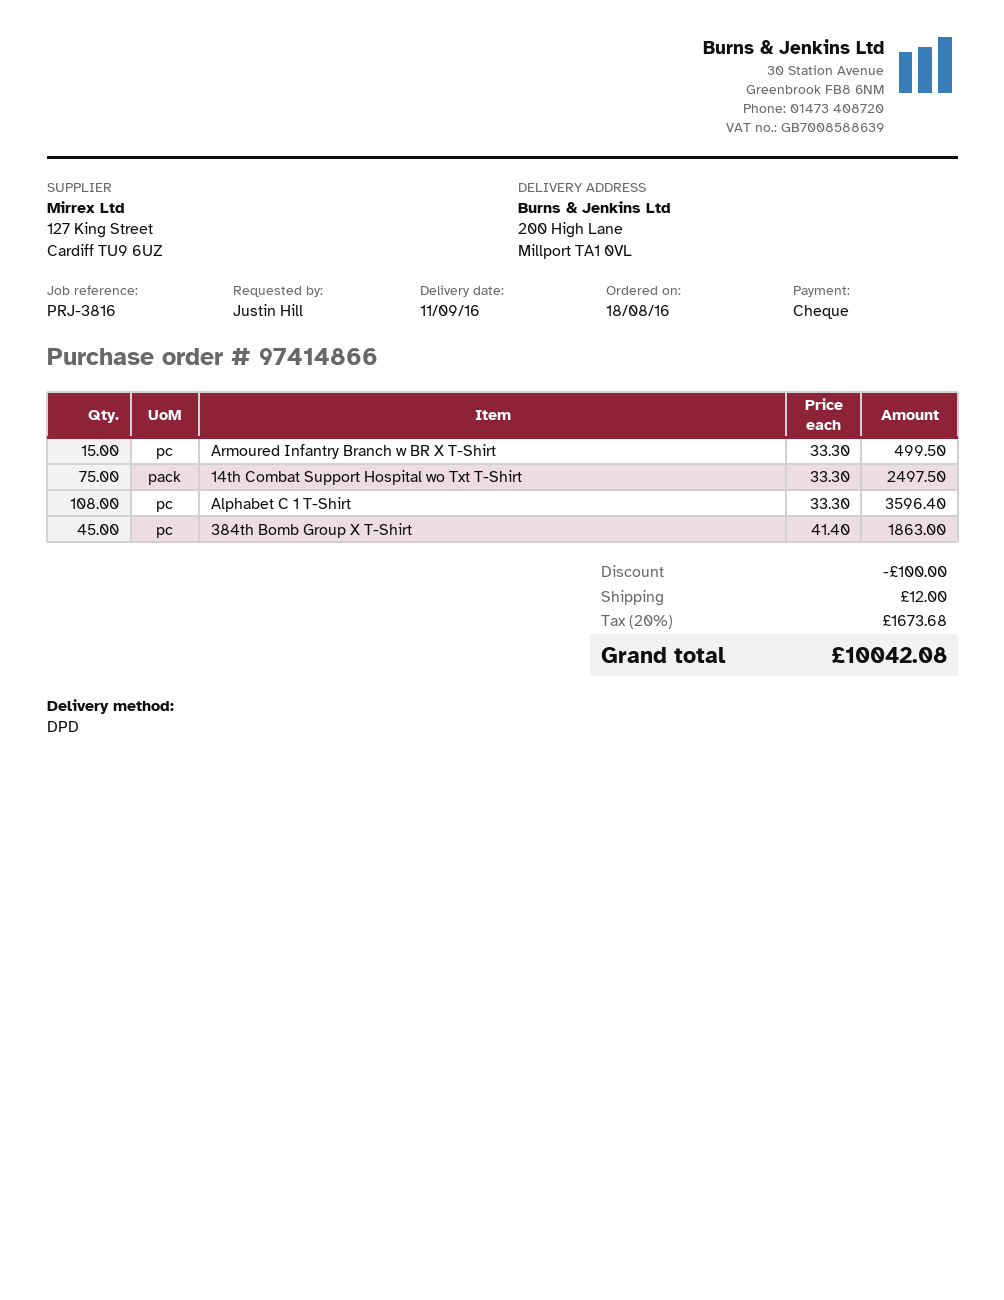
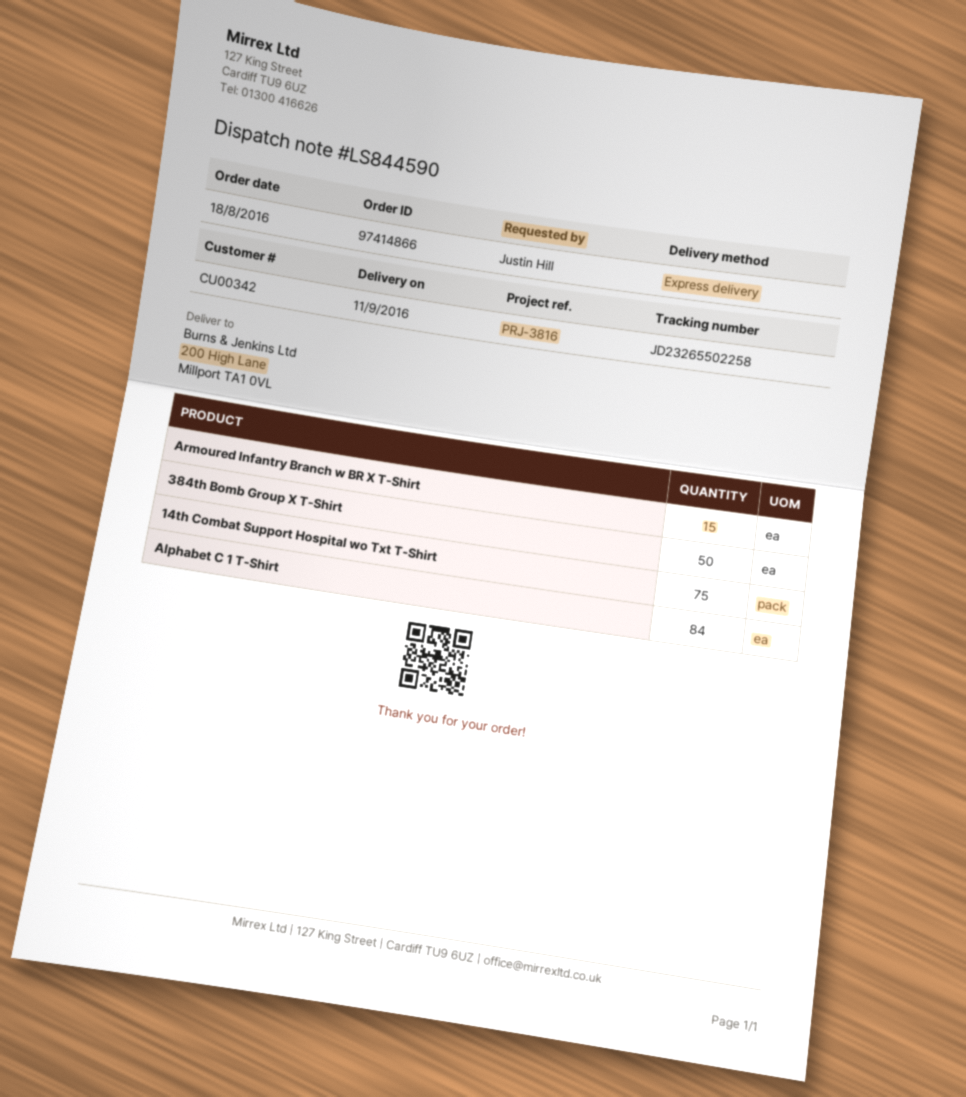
shipping method: DPD -> express
Alphabet C 1 T-Shirt: 108 -> 84
384th Bomb Group X T-Shirt: 45 -> 50

